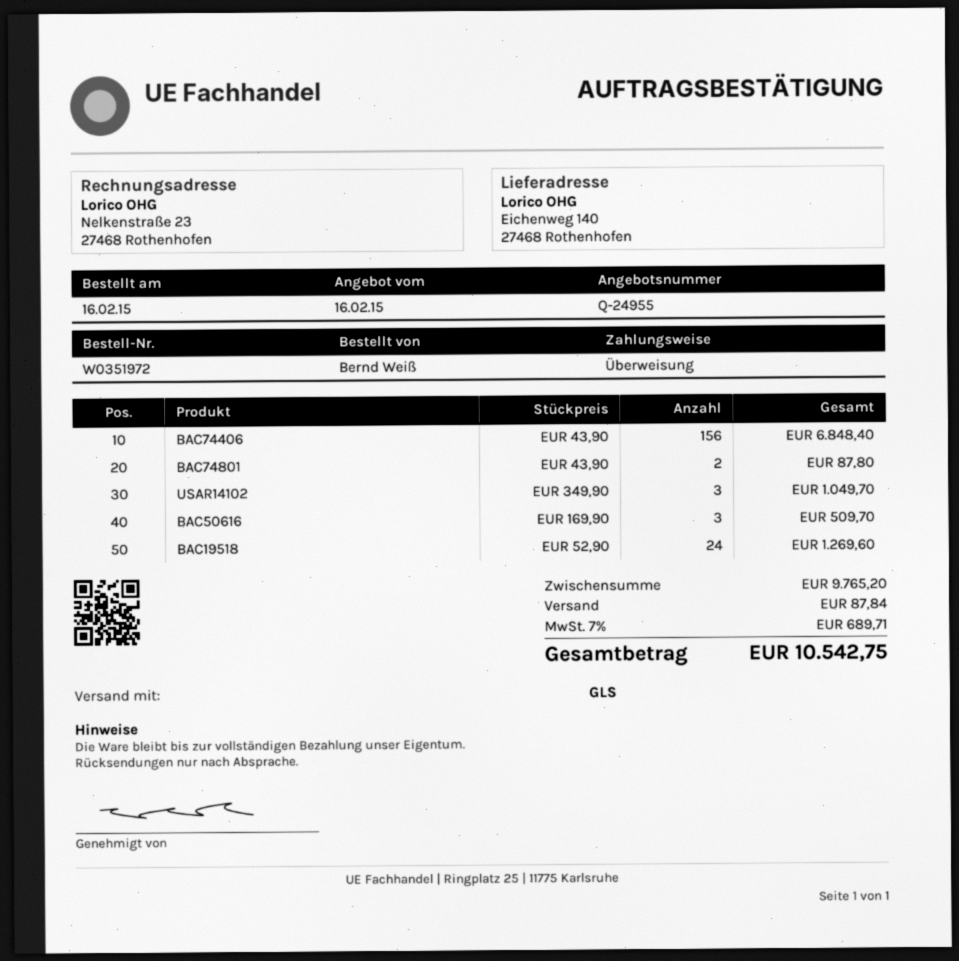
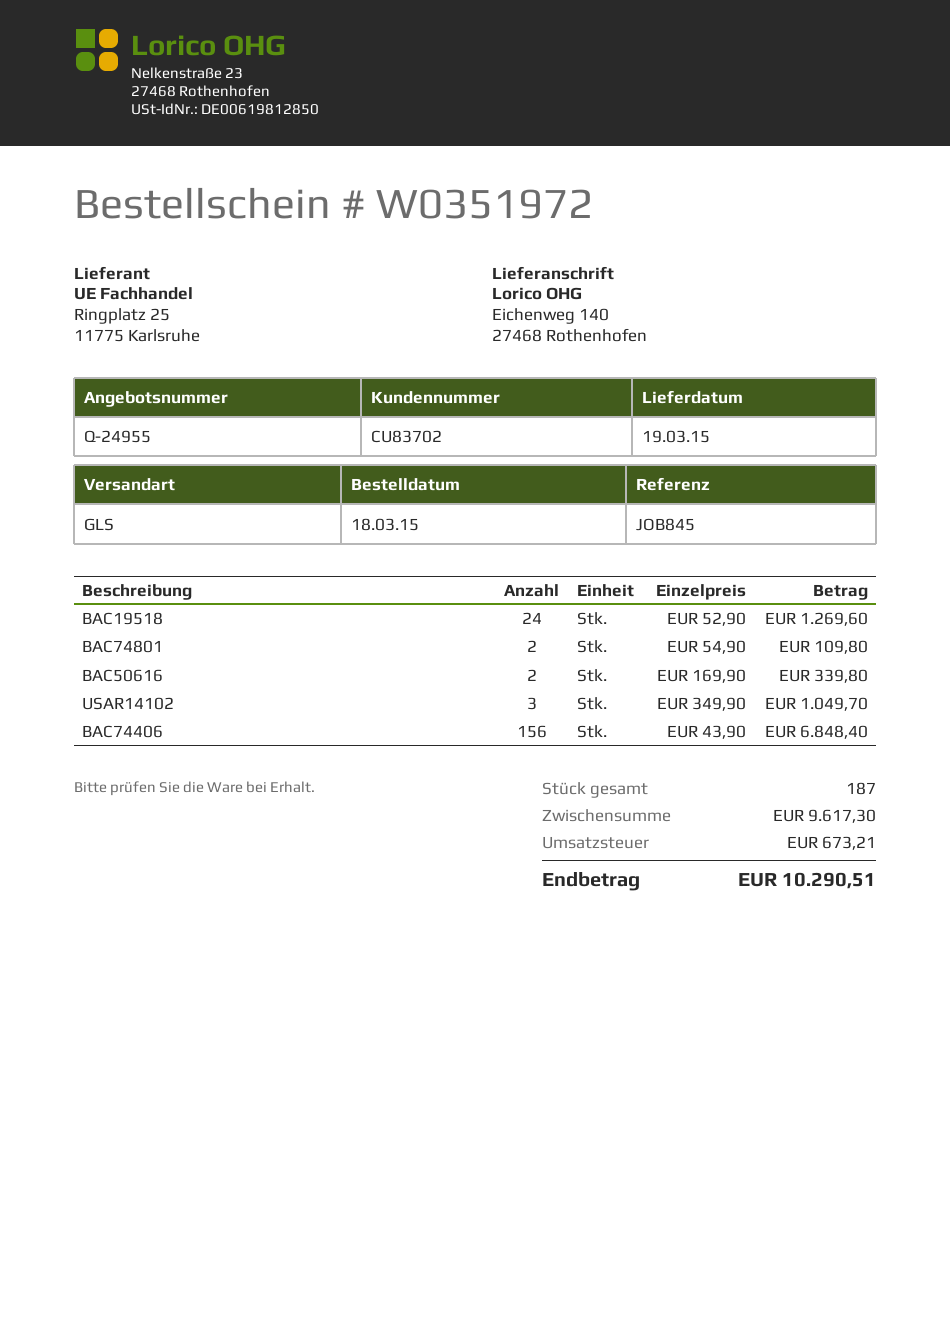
order date: 2015-02-16 -> 2015-03-18
BAC74801: 2 x 43.90 = 87.80 -> 2 x 54.90 = 109.80
BAC50616: 3 x 169.90 = 509.70 -> 2 x 169.90 = 339.80
subtotal: 9765.20 -> 9617.30
shipping: 87.84 -> none
tax: 689.71 -> 673.21
total: 10542.75 -> 10290.51

